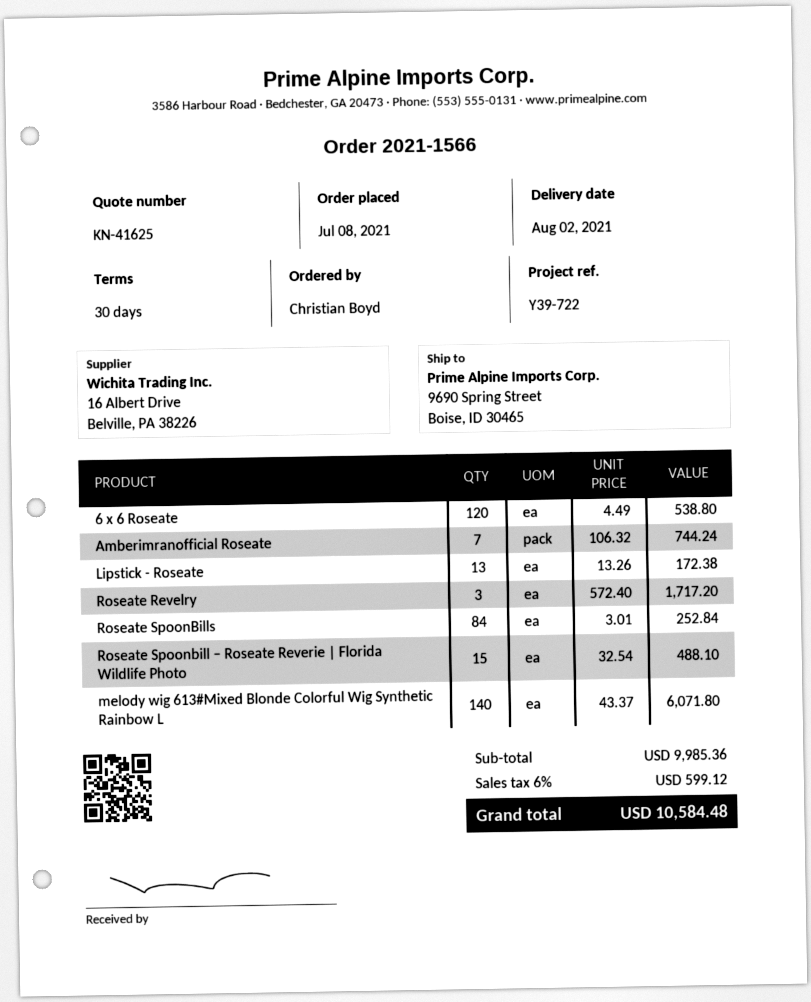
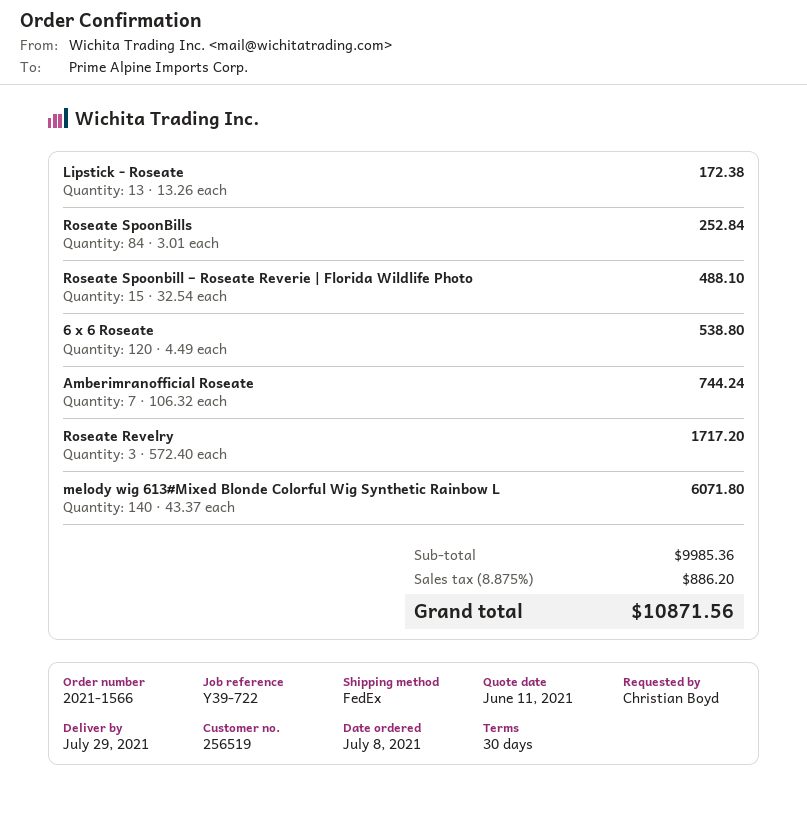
delivery date: 2021-08-02 -> 2021-07-29
tax: 6% = 599.12 -> 8.875% = 886.20
total: 10584.48 -> 10871.56

